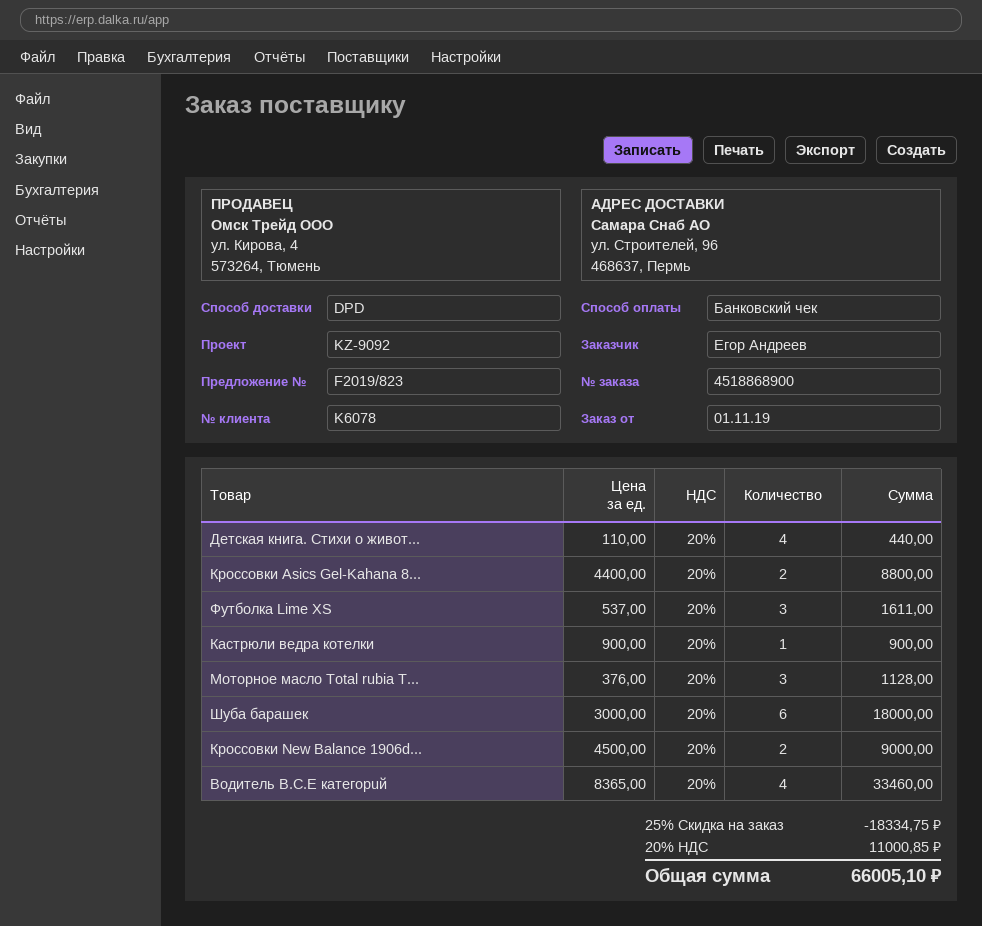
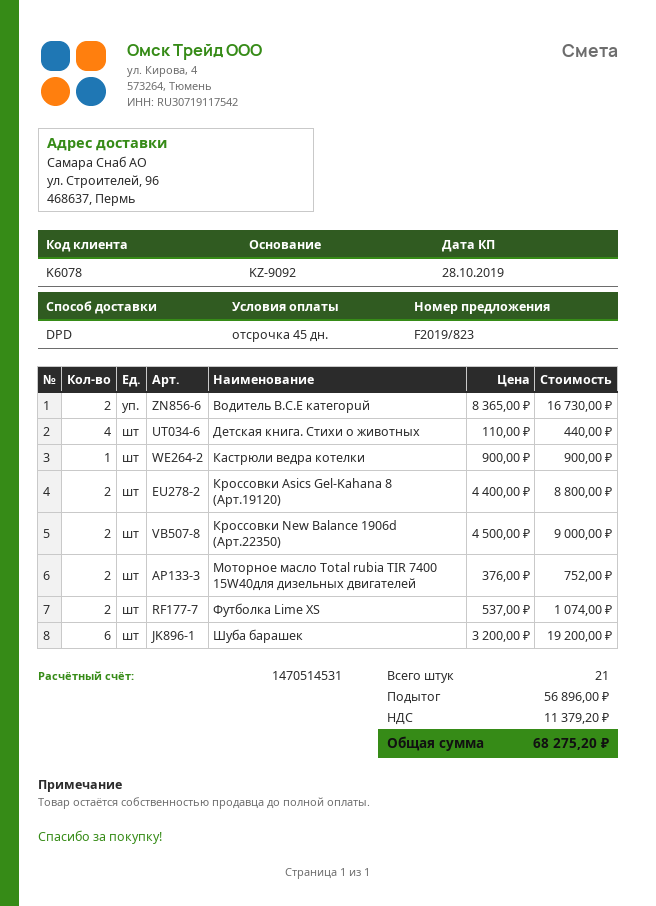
Футболка Lime XS: 3 x 537.00 = 1611.00 -> 2 x 537.00 = 1074.00
Моторное масло Total rubia T...: 3 x 376.00 = 1128.00 -> 2 x 376.00 = 752.00
Шуба барашек: 6 x 3000.00 = 18000.00 -> 6 x 3200.00 = 19200.00
Водитель B.C.E категорuй: 4 x 8365.00 = 33460.00 -> 2 x 8365.00 = 16730.00
discount: 25% = 18334.75 -> none
tax: 11000.85 -> 11379.20
total: 66005.10 -> 68275.20

